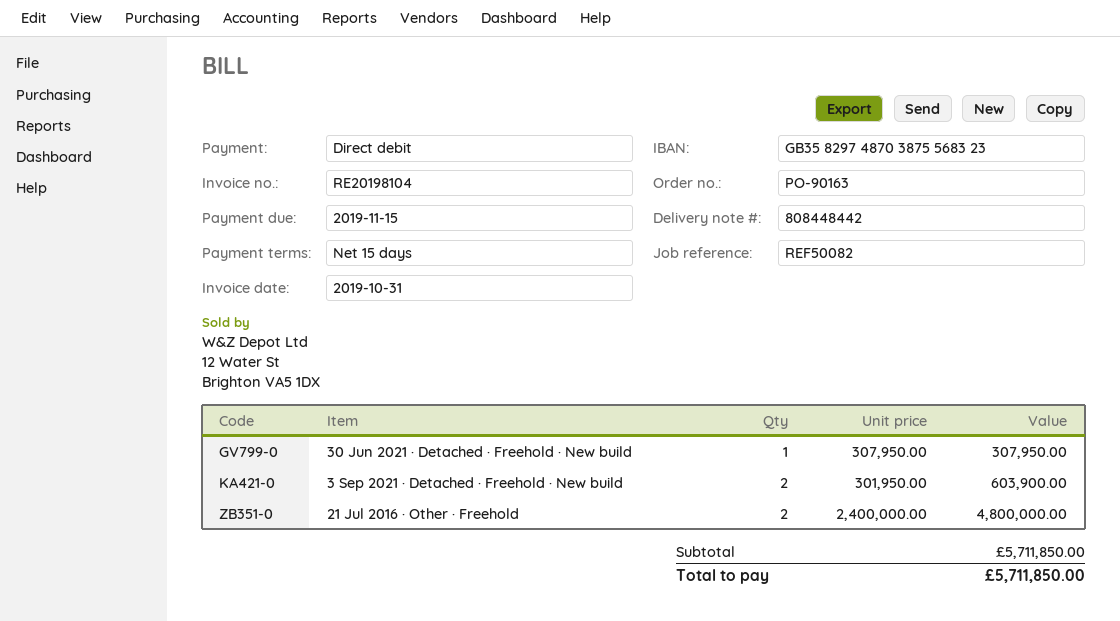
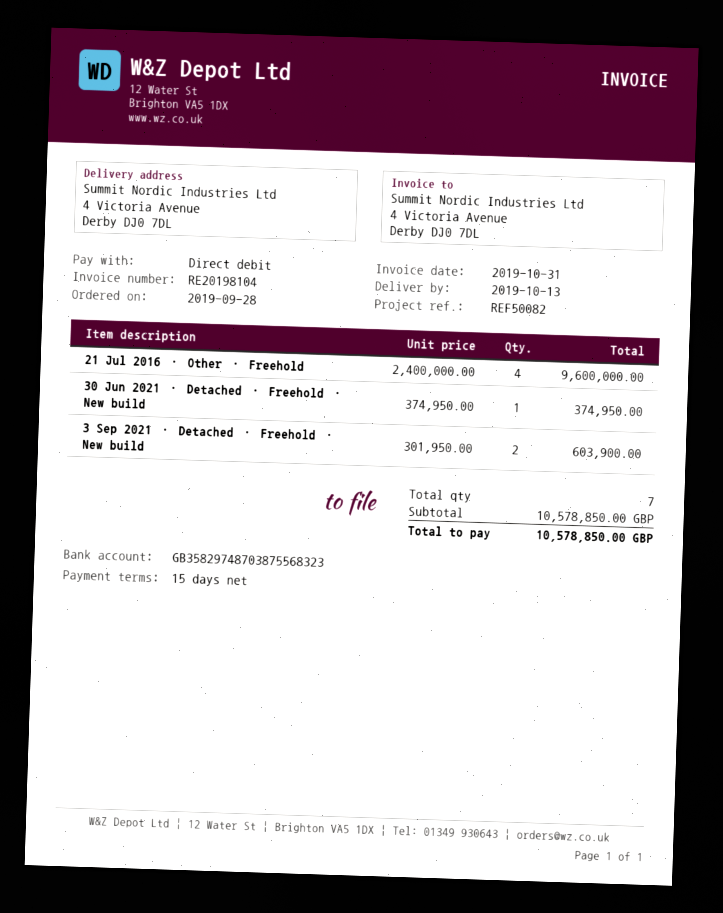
30 Jun 2021 · Detached · Freehold · New build: 1 x 307950.00 = 307950.00 -> 1 x 374950.00 = 374950.00
21 Jul 2016 · Other · Freehold: 2 x 2400000.00 = 4800000.00 -> 4 x 2400000.00 = 9600000.00
subtotal: 5711850.00 -> 10578850.00
total: 5711850.00 -> 10578850.00

